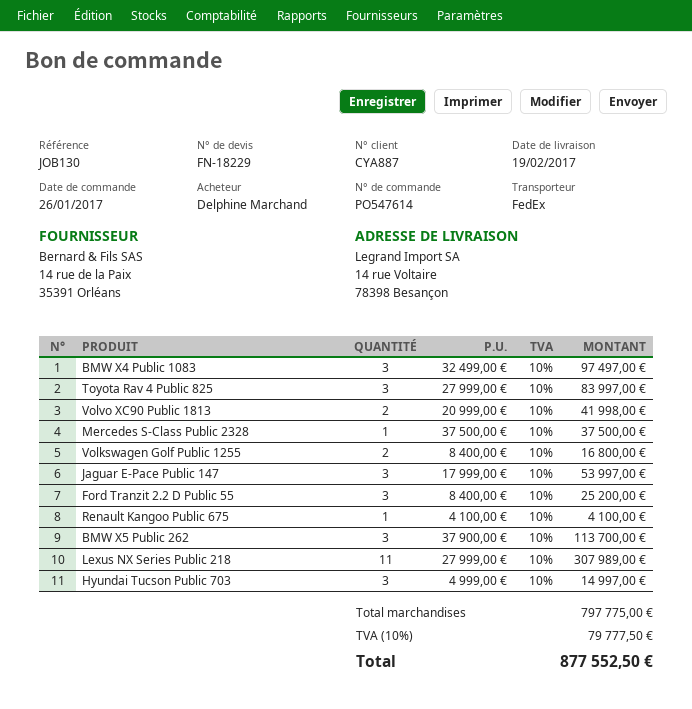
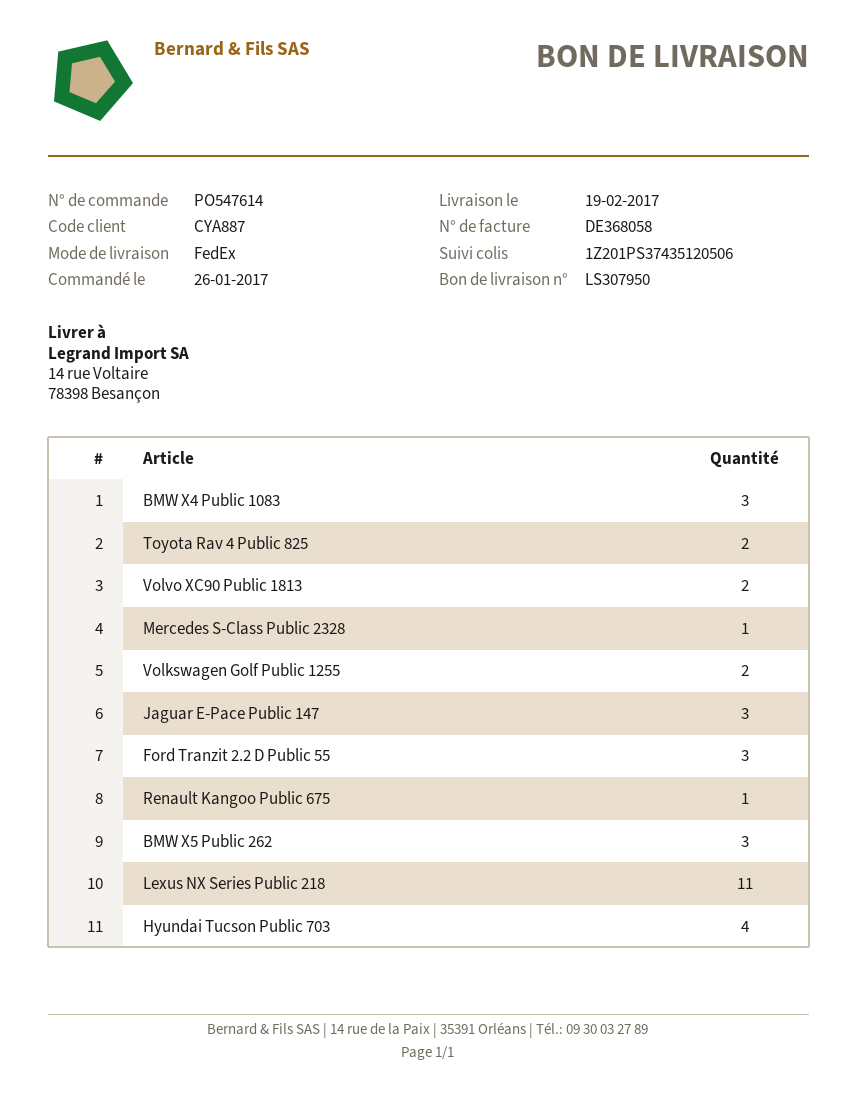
Toyota Rav 4 Public 825: 3 -> 2
Hyundai Tucson Public 703: 3 -> 4

